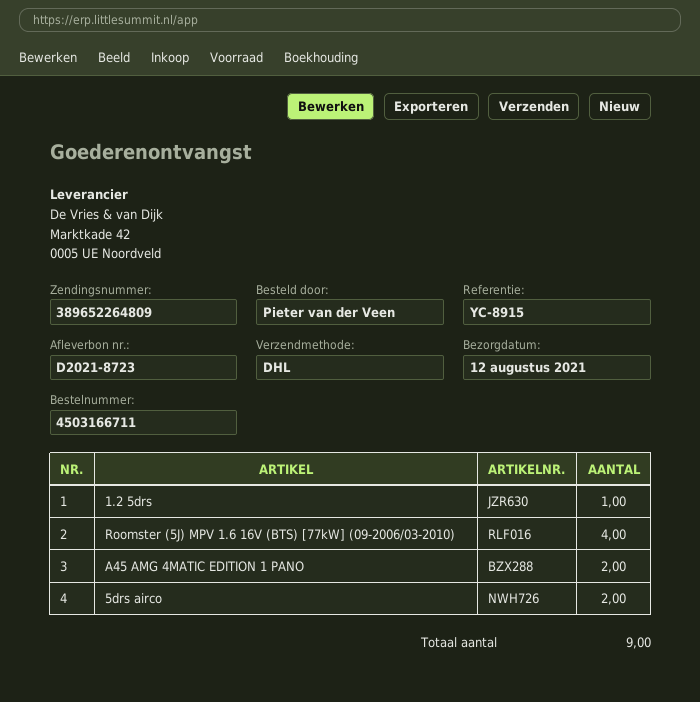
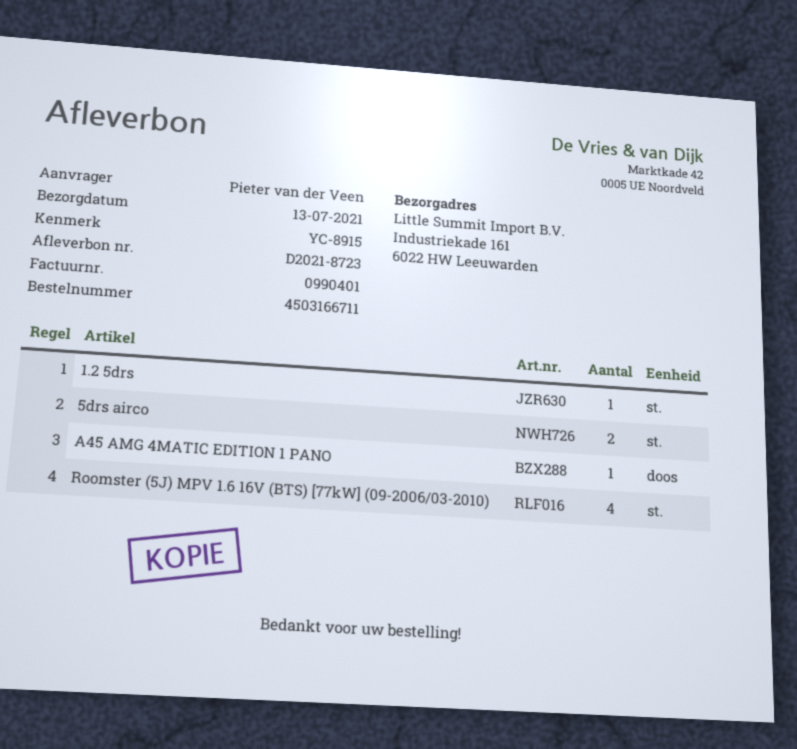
delivery date: 2021-08-12 -> 2021-07-13
A45 AMG 4MATIC EDITION 1 PANO: 2 -> 1

